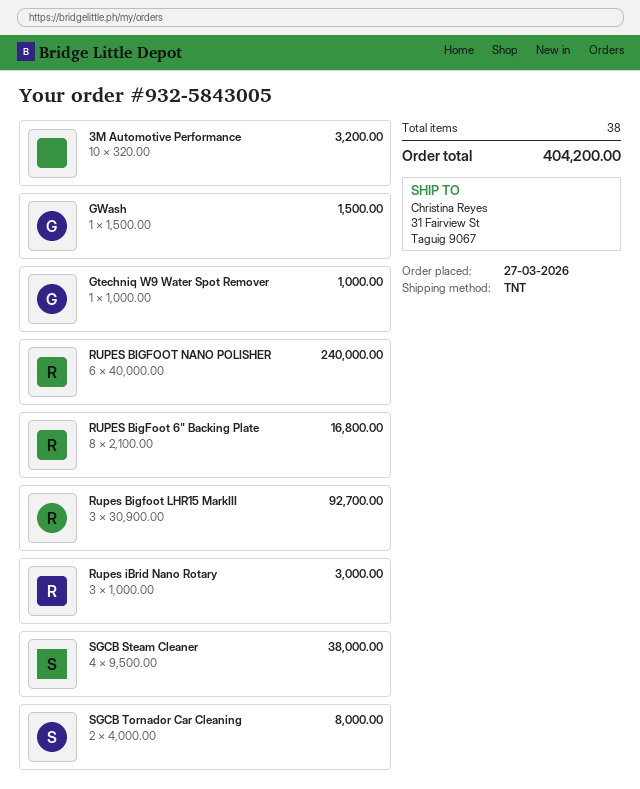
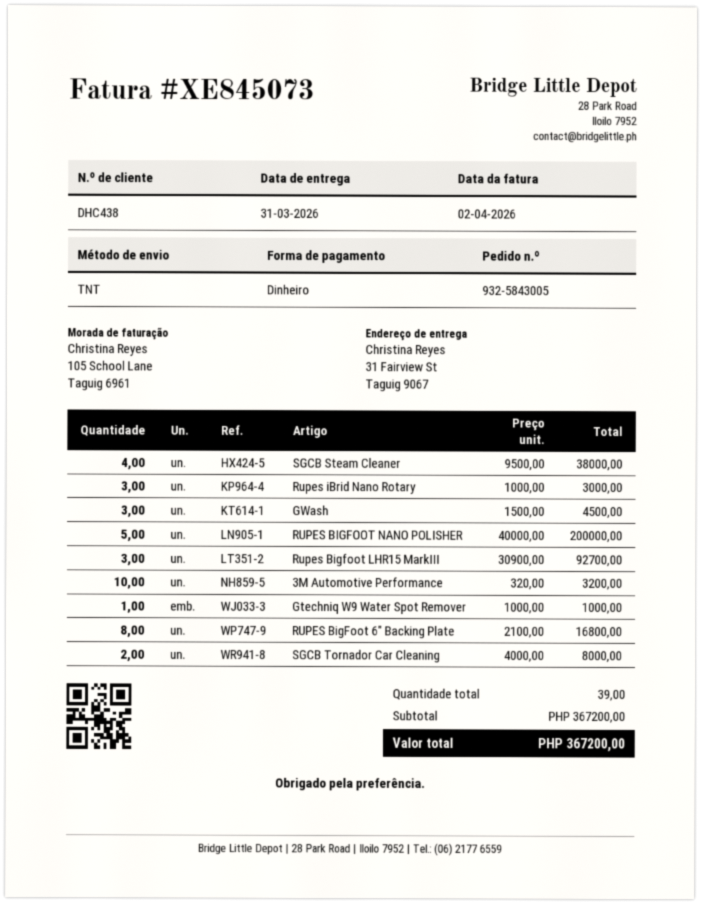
GWash: 1 x 1500.00 = 1500.00 -> 3 x 1500.00 = 4500.00
RUPES BIGFOOT NANO POLISHER: 6 x 40000.00 = 240000.00 -> 5 x 40000.00 = 200000.00
total quantity: 38 -> 39
total: 404200.00 -> 367200.00

